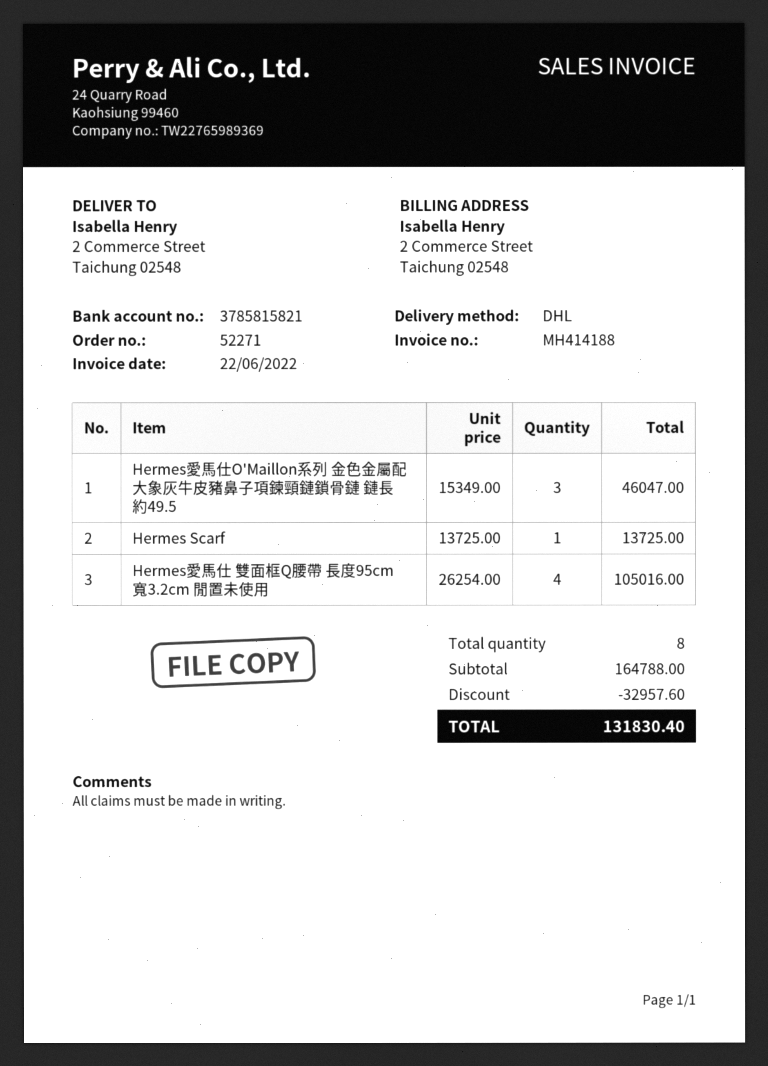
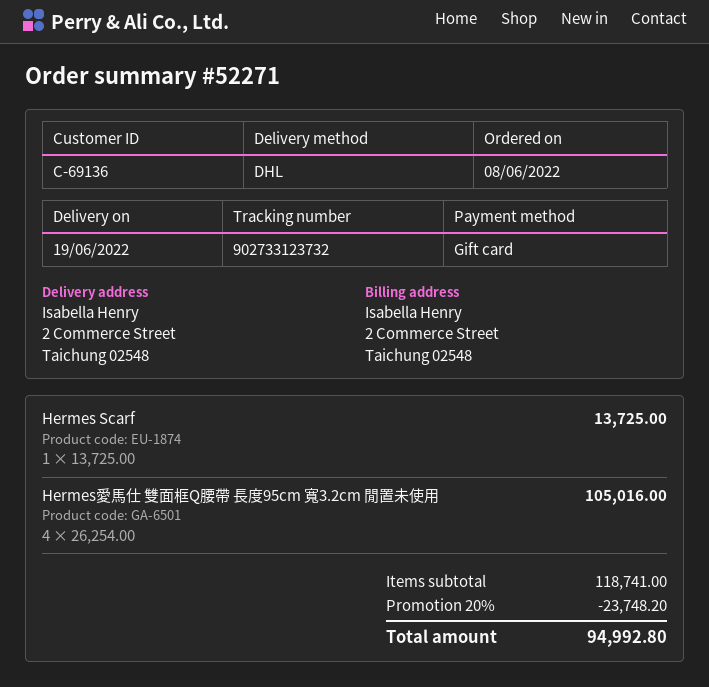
Hermes愛馬仕O'Maillon系列 金色金屬配大象灰牛皮豬鼻子項鍊頸鏈鎖骨鏈 鏈長約49.5: 3 x 15349.00 = 46047.00 -> none
subtotal: 164788.00 -> 118741.00
discount: 32957.60 -> 23748.20
total: 131830.40 -> 94992.80

